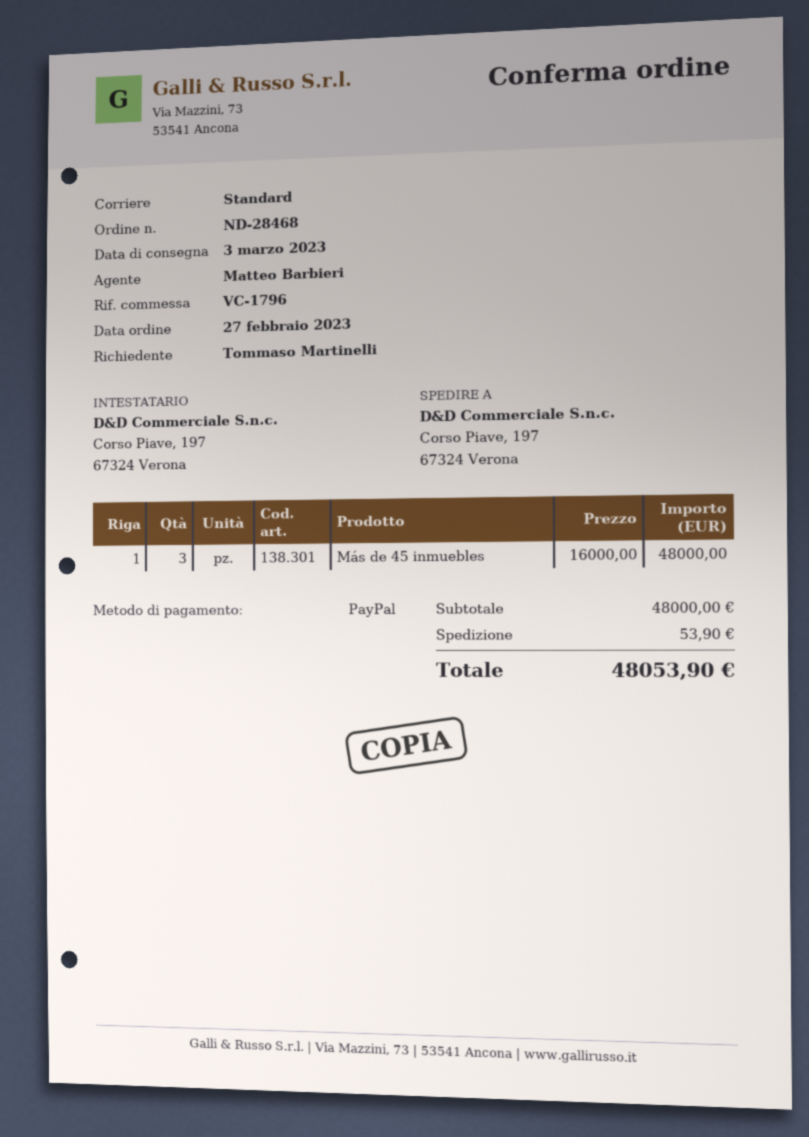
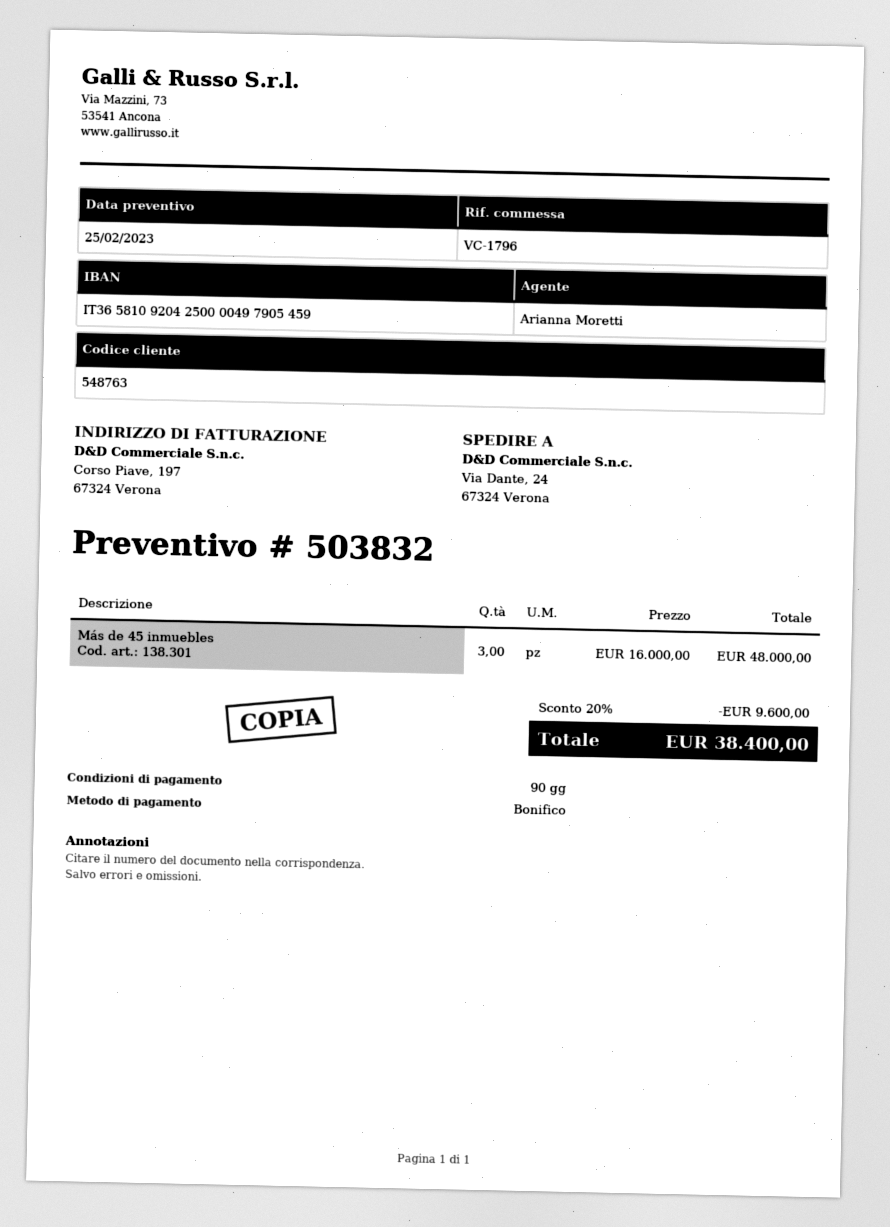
sales rep: Matteo Barbieri -> Arianna Moretti
payment method: PayPal -> bank transfer
ship to: Corso Piave, 197, 67324 Verona -> Via Dante, 24, 67324 Verona
discount: none -> 20% = 9600.00
shipping: 53.90 -> none
total: 48053.90 -> 38400.00

